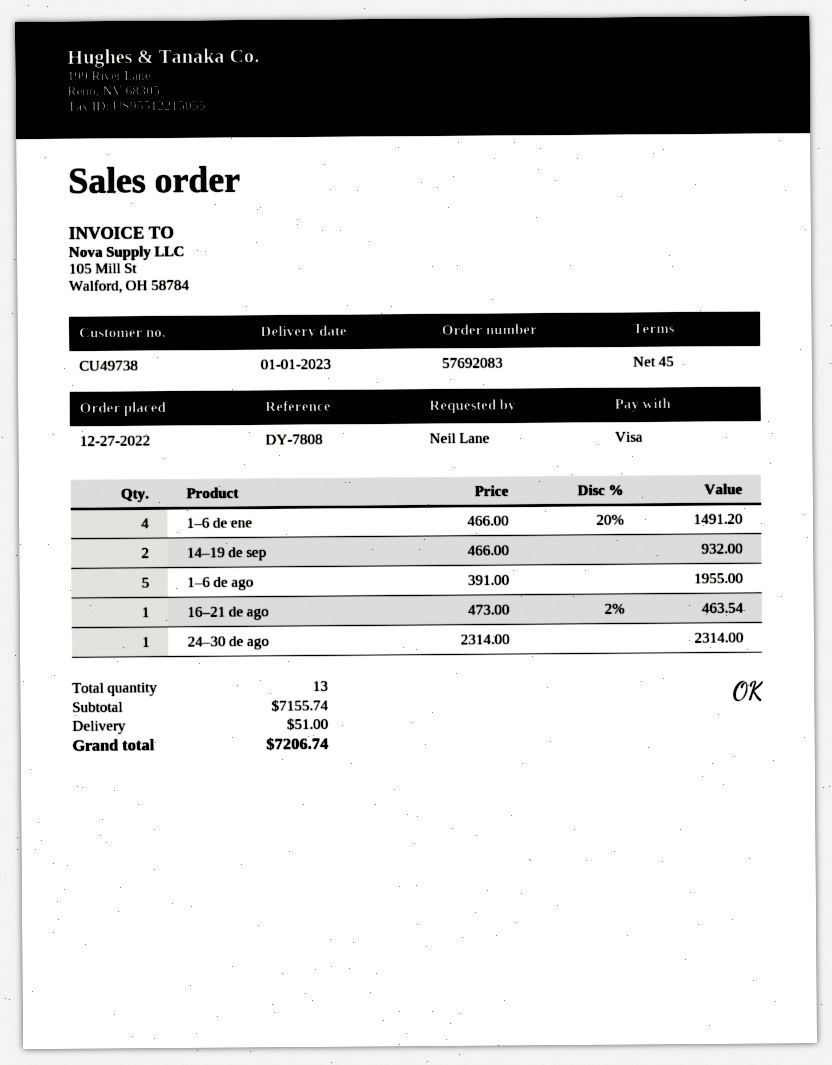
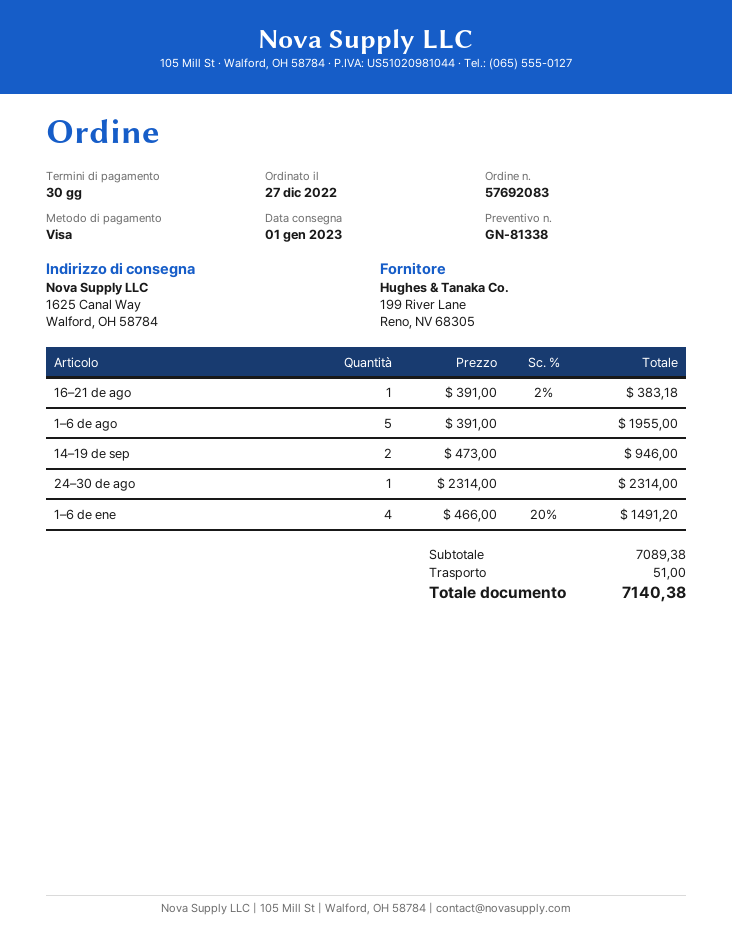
payment terms: 45 days -> 30 days
14–19 de sep: 2 x 466.00 = 932.00 -> 2 x 473.00 = 946.00
16–21 de ago: 1 x 473.00 - 2% = 463.54 -> 1 x 391.00 - 2% = 383.18
subtotal: 7155.74 -> 7089.38
total: 7206.74 -> 7140.38

